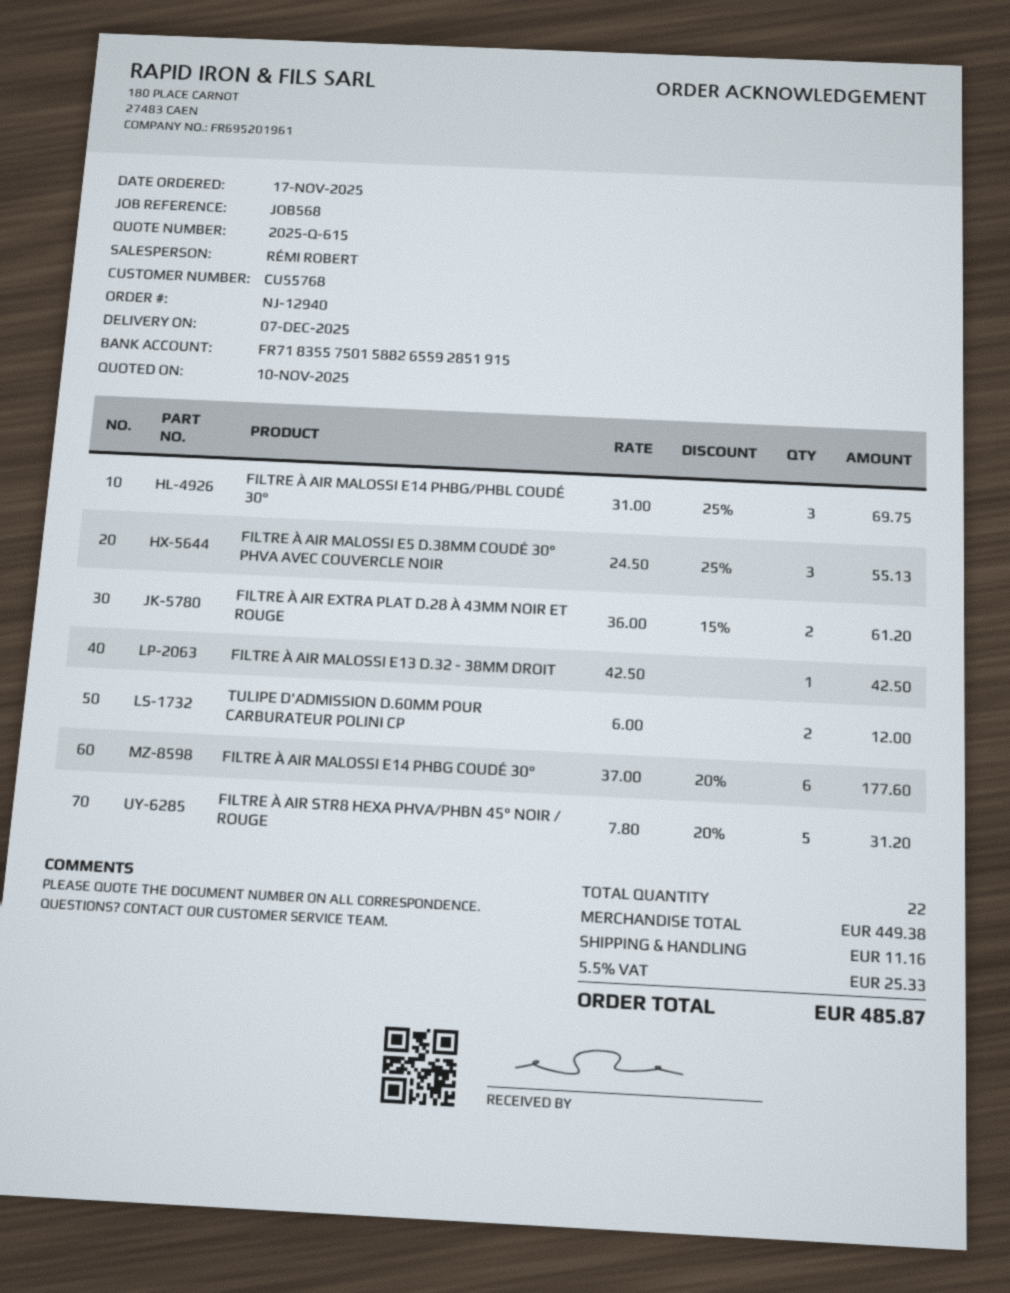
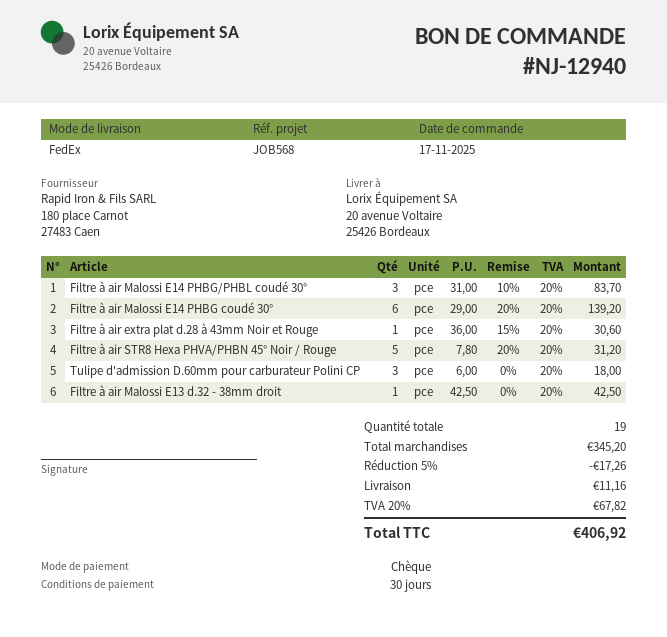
FILTRE À AIR MALOSSI E14 PHBG/PHBL COUDÉ 30°: 3 x 31.00 - 25% = 69.75 -> 3 x 31.00 - 10% = 83.70
FILTRE À AIR MALOSSI E5 D.38MM COUDÉ 30° PHVA AVEC COUVERCLE NOIR: 3 x 24.50 - 25% = 55.13 -> none
FILTRE À AIR EXTRA PLAT D.28 À 43MM NOIR ET ROUGE: 2 x 36.00 - 15% = 61.20 -> 1 x 36.00 - 15% = 30.60
TULIPE D'ADMISSION D.60MM POUR CARBURATEUR POLINI CP: 2 x 6.00 = 12.00 -> 3 x 6.00 = 18.00
FILTRE À AIR MALOSSI E14 PHBG COUDÉ 30°: 6 x 37.00 - 20% = 177.60 -> 6 x 29.00 - 20% = 139.20
total quantity: 22 -> 19
subtotal: 449.38 -> 345.20
discount: none -> 5% = 17.26
tax: 5.5% = 25.33 -> 20% = 67.82
total: 485.87 -> 406.92

